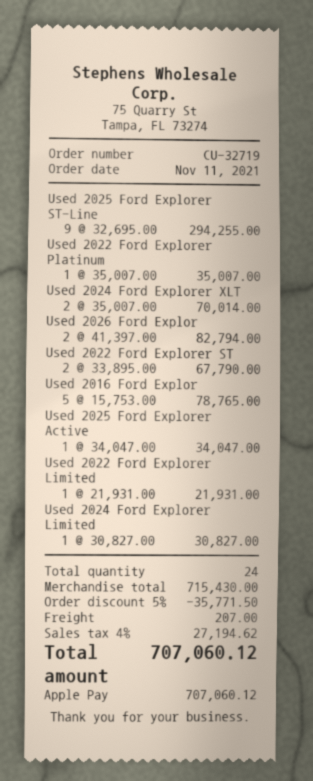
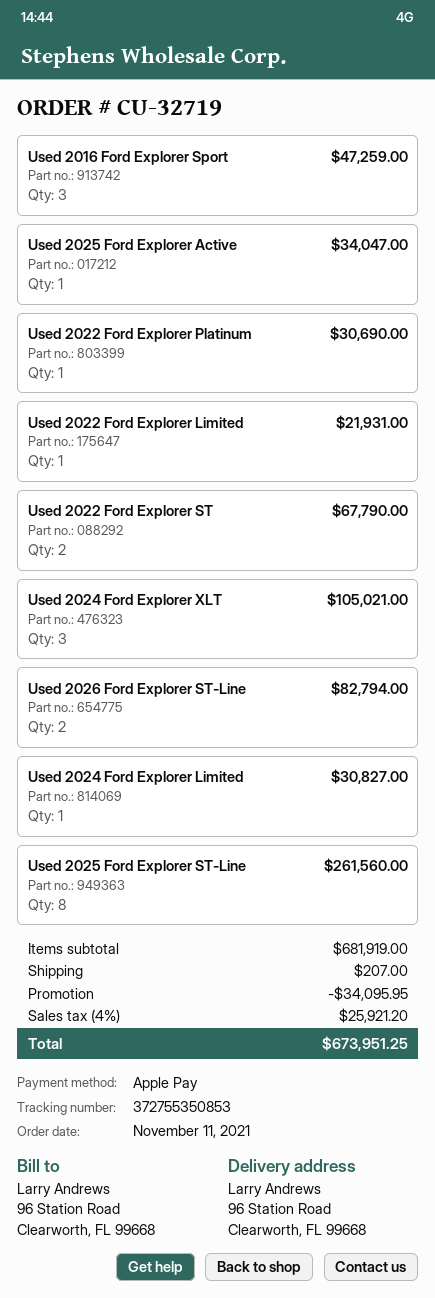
Used 2025 Ford Explorer ST-Line: 9 for 294255.00 -> 8 for 261560.00
Used 2022 Ford Explorer Platinum: 1 for 35007.00 -> 1 for 30690.00
Used 2024 Ford Explorer XLT: 2 for 70014.00 -> 3 for 105021.00
Used 2016 Ford Explor: 5 for 78765.00 -> 3 for 47259.00
subtotal: 715430.00 -> 681919.00
discount: 35771.50 -> 34095.95
tax: 4% = 27194.62 -> 4% = 25921.20
total: 707060.12 -> 673951.25

